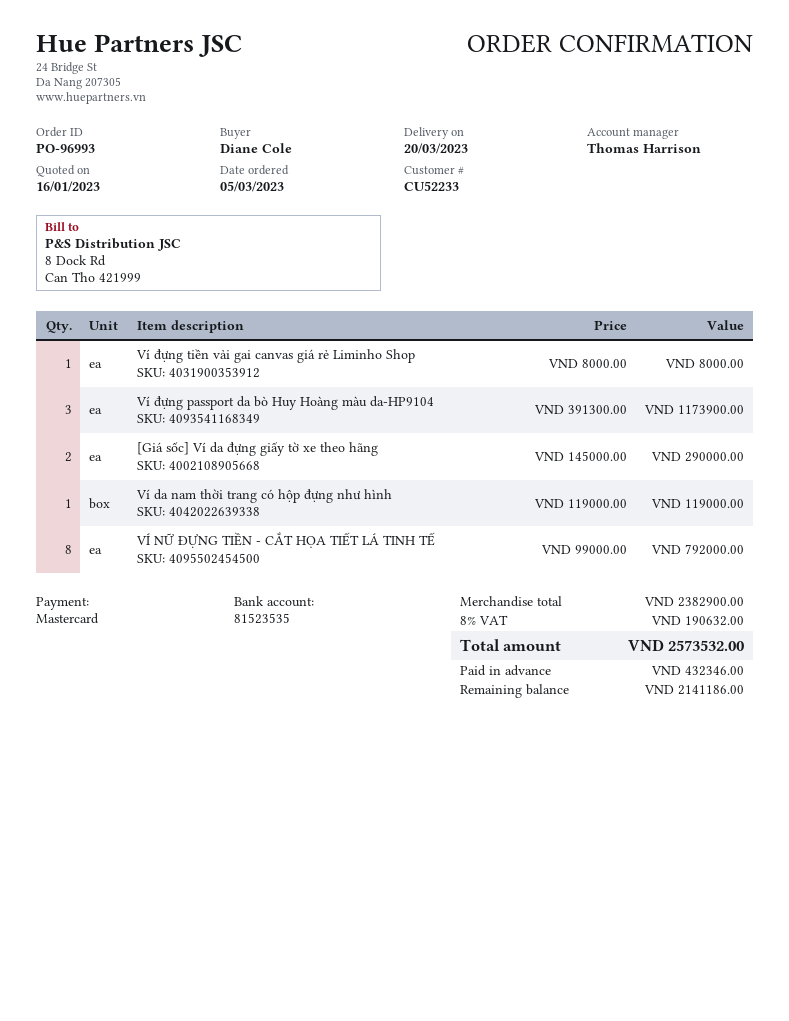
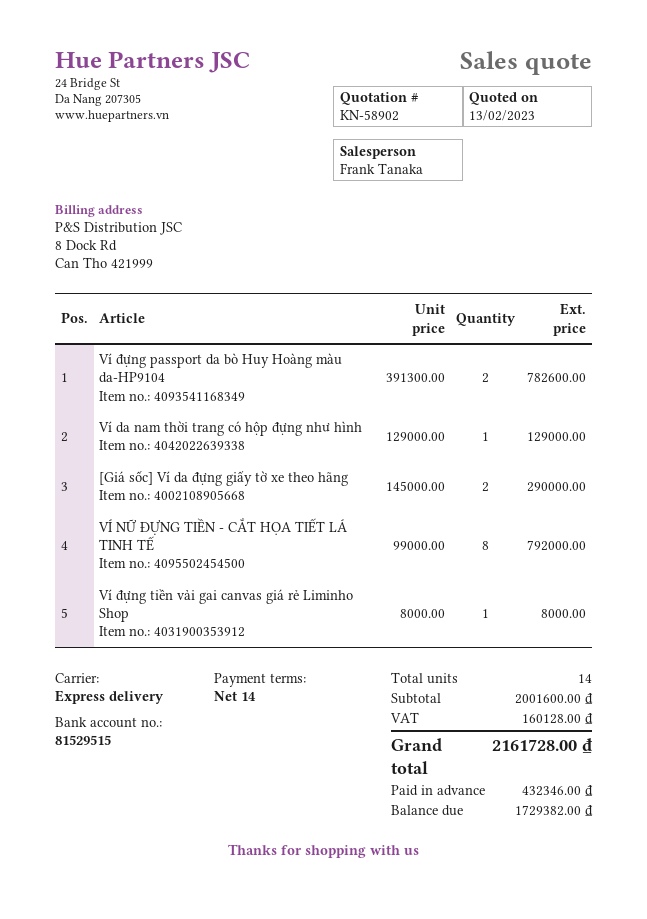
quote date: 2023-01-16 -> 2023-02-13
sales rep: Thomas Harrison -> Frank Tanaka
bank account: 81523535 -> 81529515
Ví đựng passport da bò Huy Hoàng màu da-HP9104: 3 x 391300.00 = 1173900.00 -> 2 x 391300.00 = 782600.00
Ví da nam thời trang có hộp đựng như hình: 1 x 119000.00 = 119000.00 -> 1 x 129000.00 = 129000.00
subtotal: 2382900.00 -> 2001600.00
tax: 190632.00 -> 160128.00
total: 2573532.00 -> 2161728.00
balance: 2141186.00 -> 1729382.00

